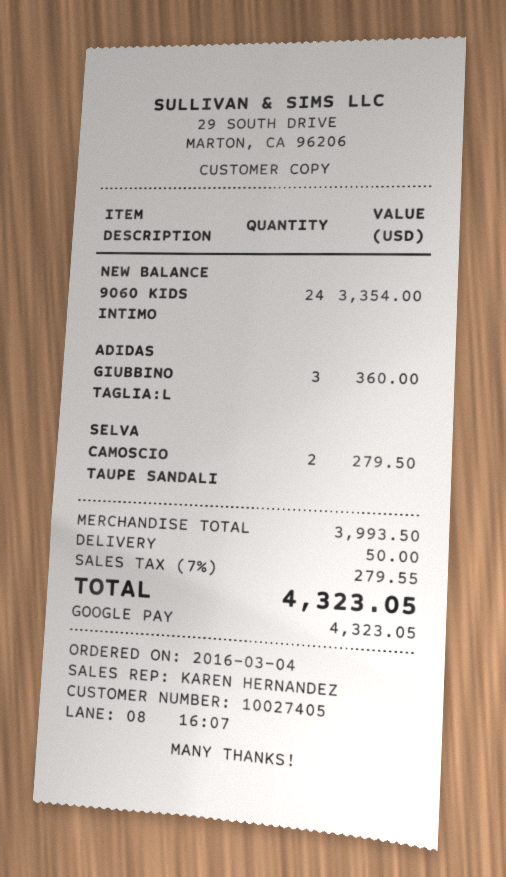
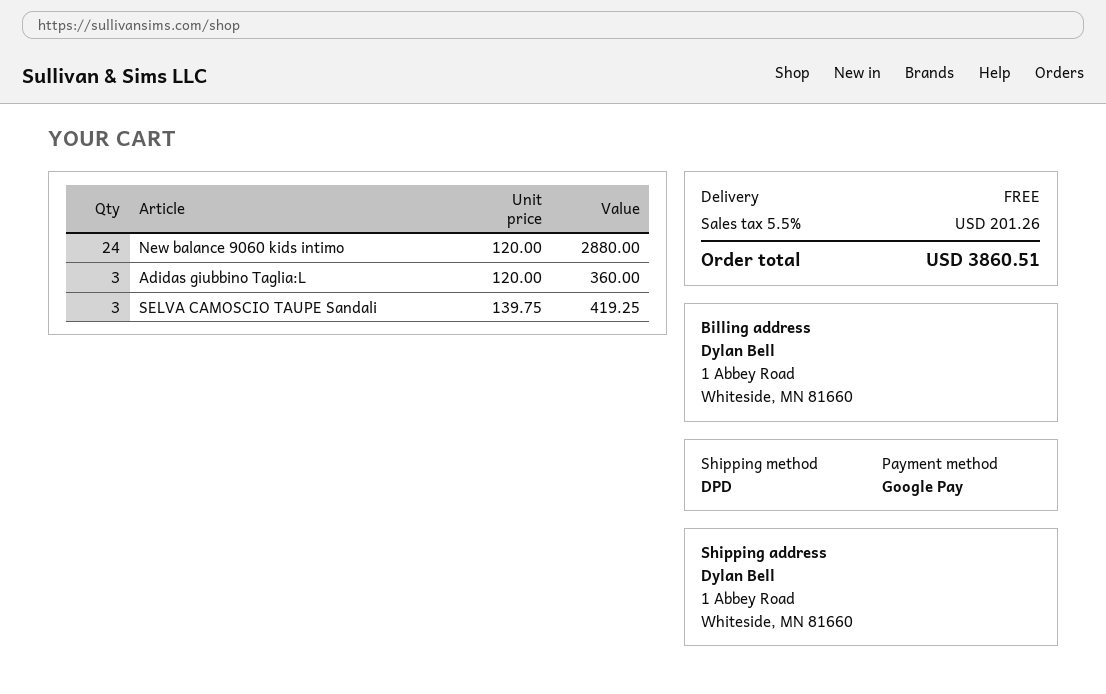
NEW BALANCE 9060 KIDS INTIMO: 24 for 3354.00 -> 24 for 2880.00
SELVA CAMOSCIO TAUPE SANDALI: 2 for 279.50 -> 3 for 419.25
shipping: 50.00 -> 0.00
tax: 7% = 279.55 -> 5.5% = 201.26
total: 4323.05 -> 3860.51

